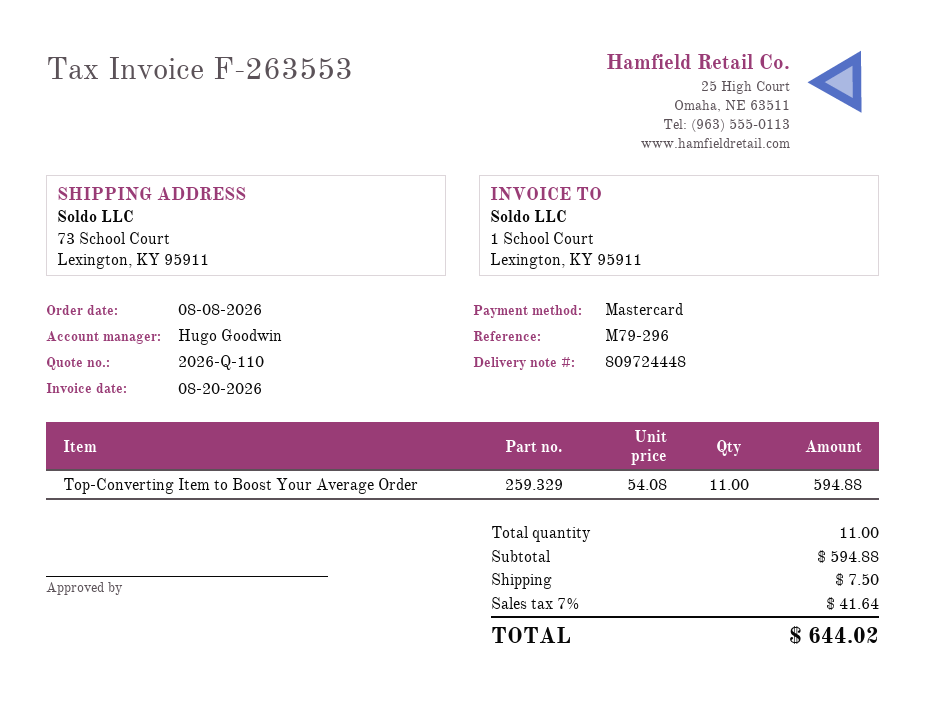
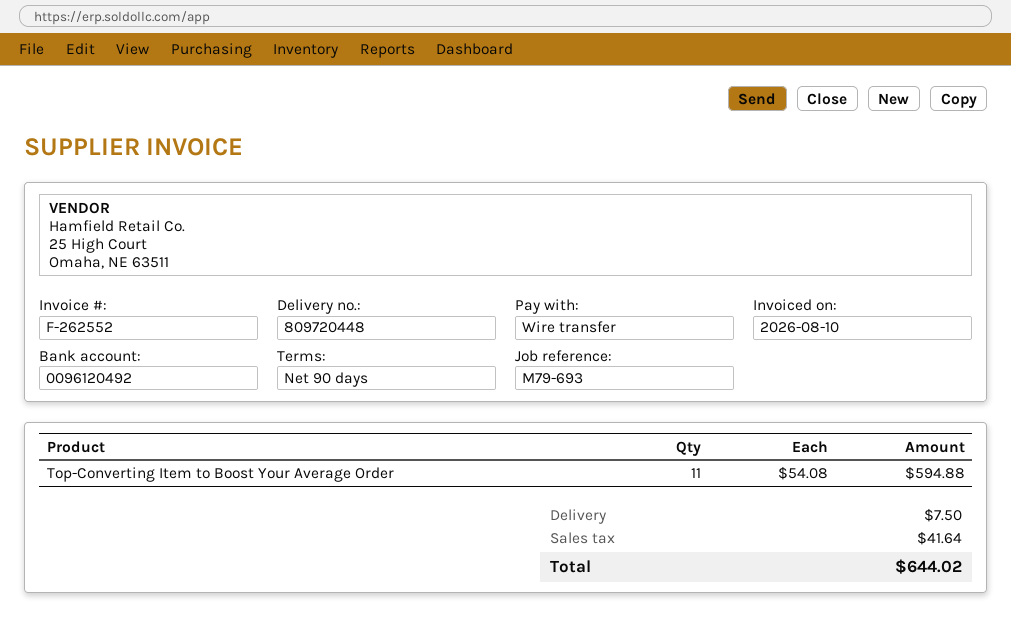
delivery note number: 809724448 -> 809720448
invoice number: F-263553 -> F-262552
invoice date: 2026-08-20 -> 2026-08-10
reference: M79-296 -> M79-693
payment method: Mastercard -> bank transfer

